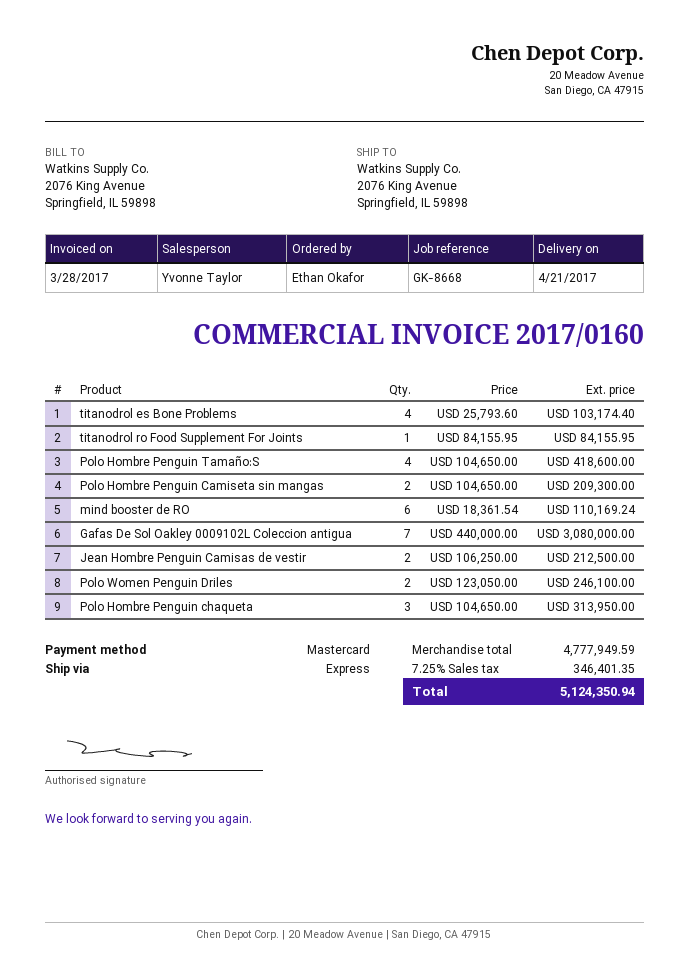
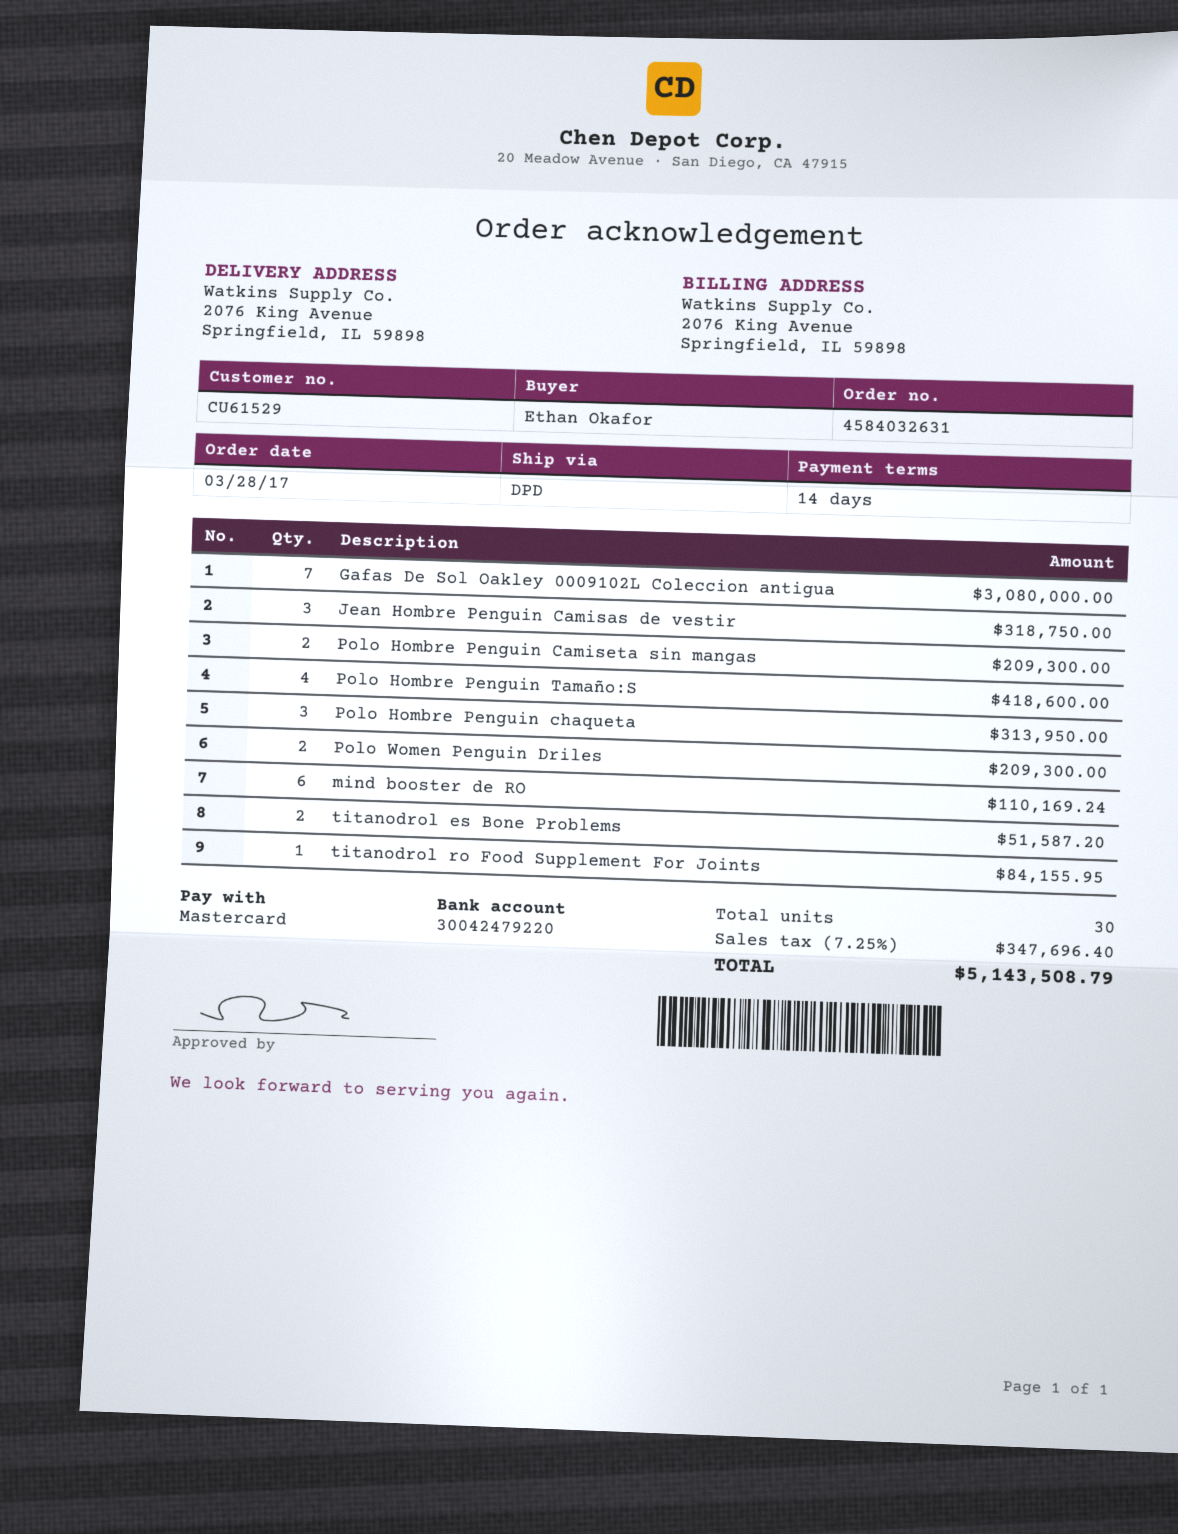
shipping method: express -> DPD
titanodrol es Bone Problems: 4 for 103174.40 -> 2 for 51587.20
Jean Hombre Penguin Camisas de vestir: 2 for 212500.00 -> 3 for 318750.00
Polo Women Penguin Driles: 2 for 246100.00 -> 2 for 209300.00
tax: 7.25% = 346401.35 -> 7.25% = 347696.40
total: 5124350.94 -> 5143508.79

